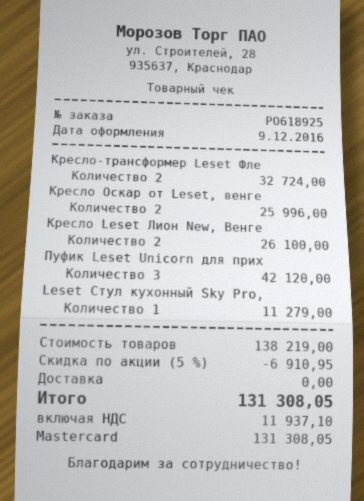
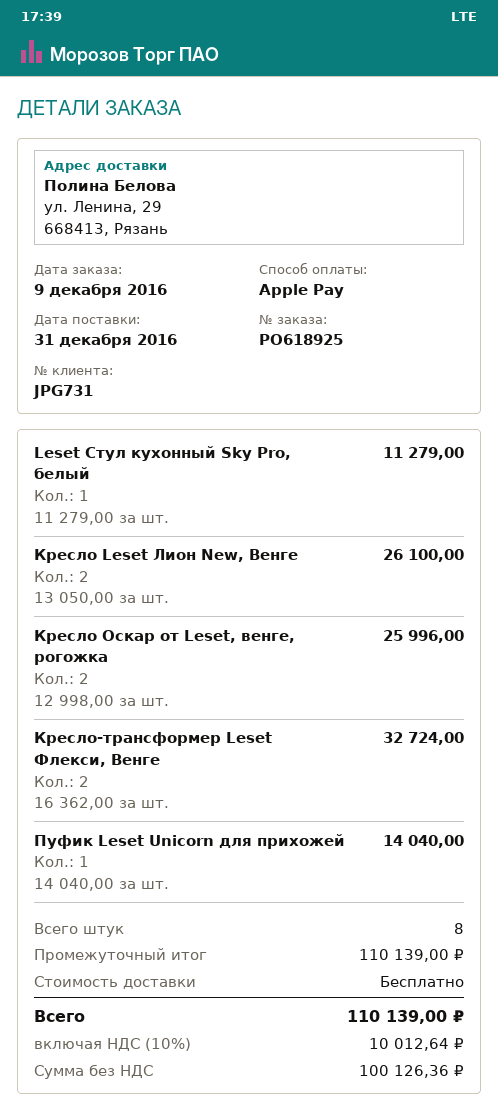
payment method: Mastercard -> Apple Pay
Пуфик Leset Unicorn для прих: 3 for 42120.00 -> 1 for 14040.00
subtotal: 138219.00 -> 110139.00
discount: 5% = 6910.95 -> none
tax: 11937.10 -> 10012.64
total: 131308.05 -> 110139.00

